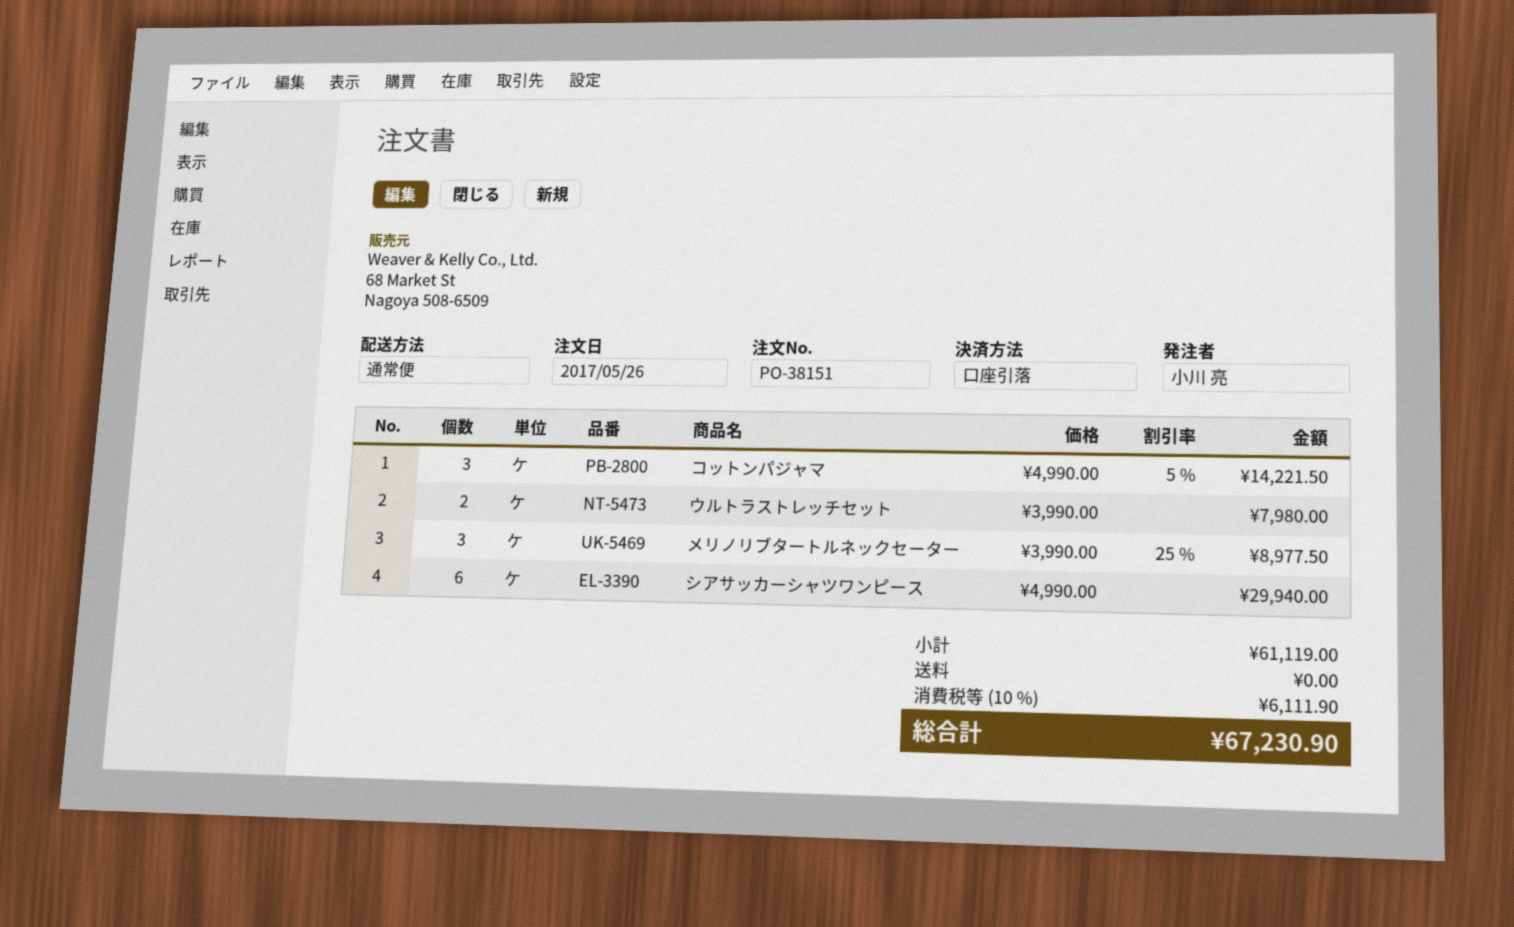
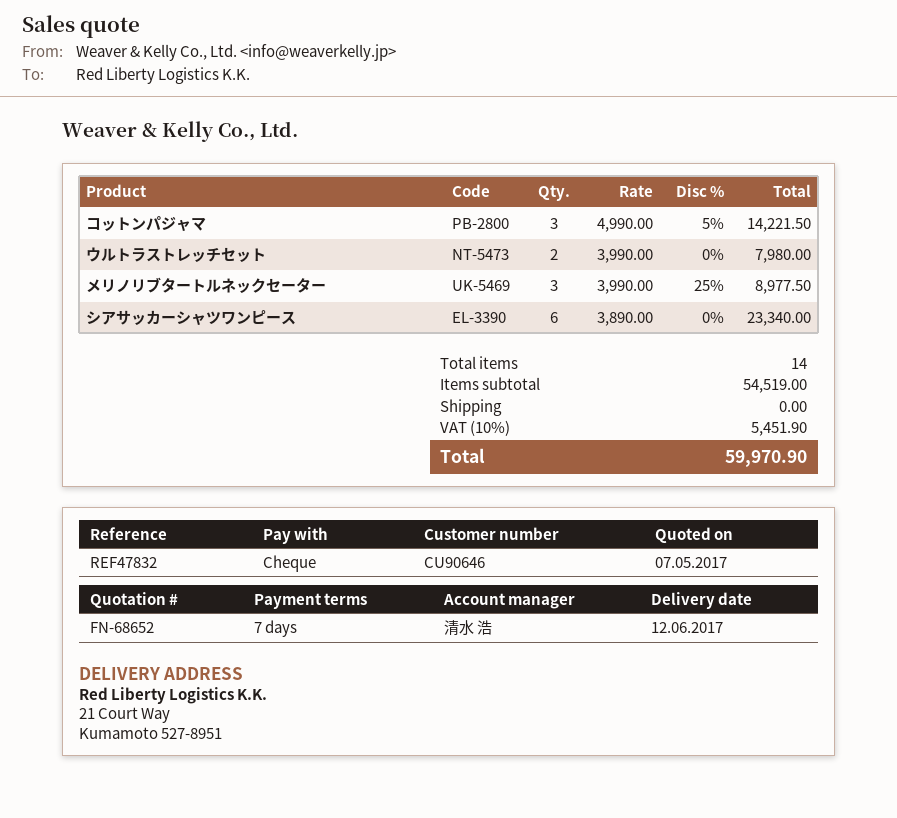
payment method: direct debit -> cheque
シアサッカーシャツワンピース: 6 x 4990.00 = 29940.00 -> 6 x 3890.00 = 23340.00
subtotal: 61119.00 -> 54519.00
tax: 10% = 6111.90 -> 10% = 5451.90
total: 67230.90 -> 59970.90

